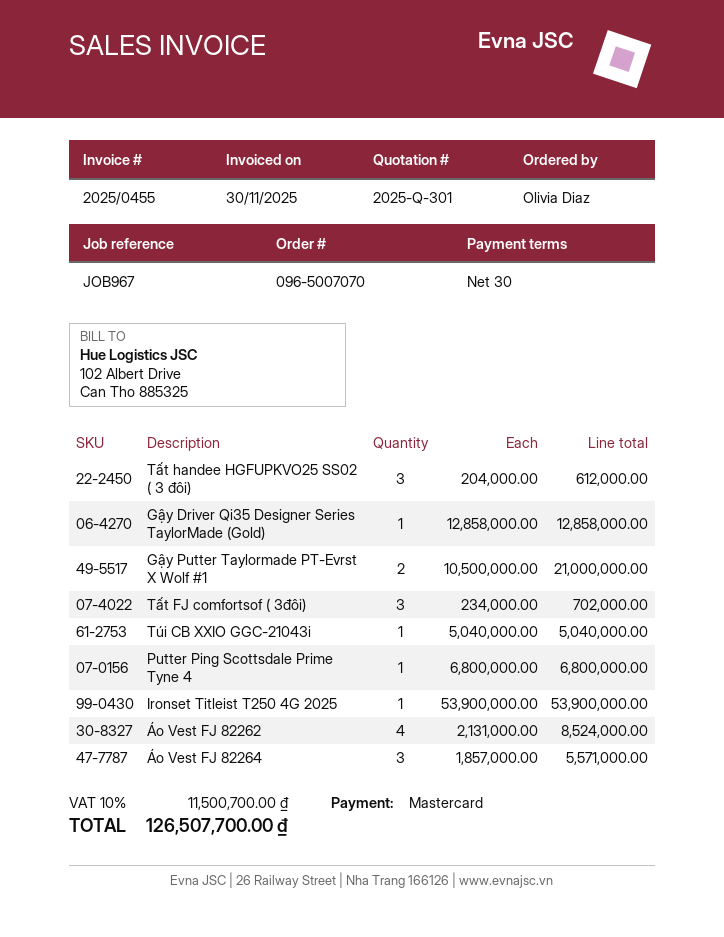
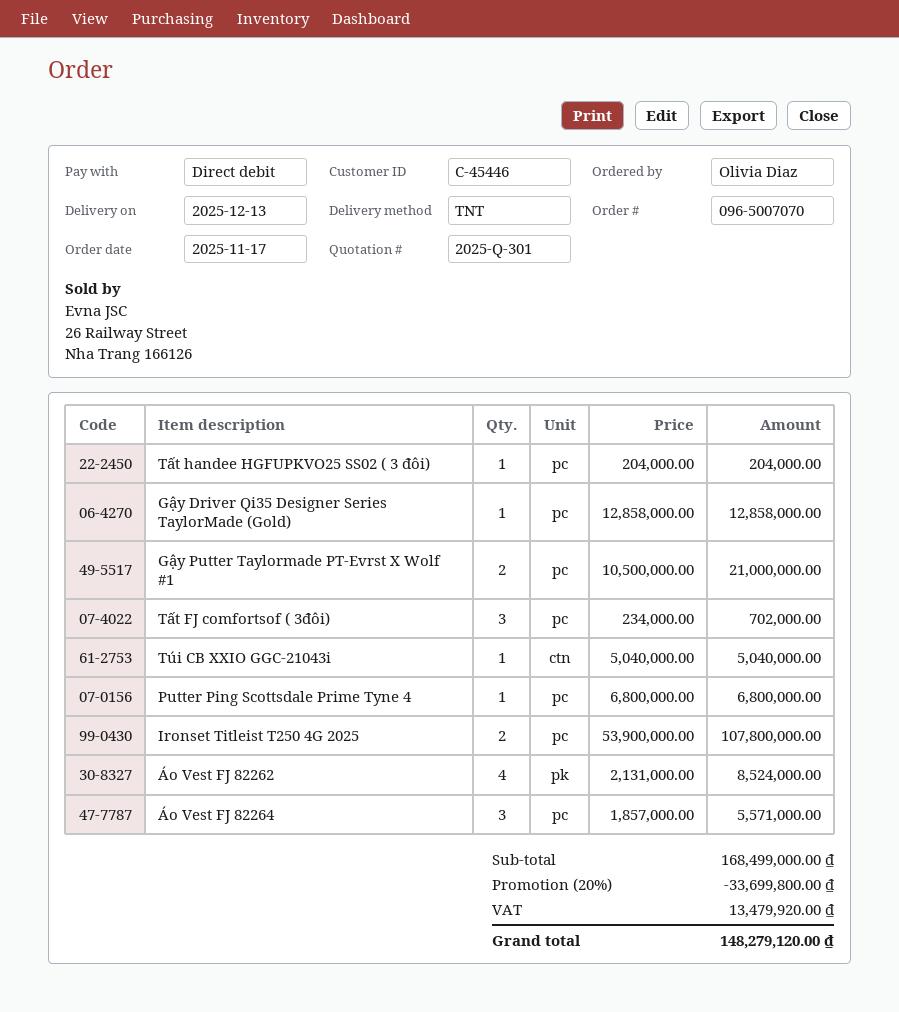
payment method: Mastercard -> direct debit
Tất handee HGFUPKVO25 SS02 ( 3 đôi): 3 x 204000.00 = 612000.00 -> 1 x 204000.00 = 204000.00
Ironset Titleist T250 4G 2025: 1 x 53900000.00 = 53900000.00 -> 2 x 53900000.00 = 107800000.00
discount: none -> 20% = 33699800.00
tax: 11500700.00 -> 13479920.00
total: 126507700.00 -> 148279120.00

